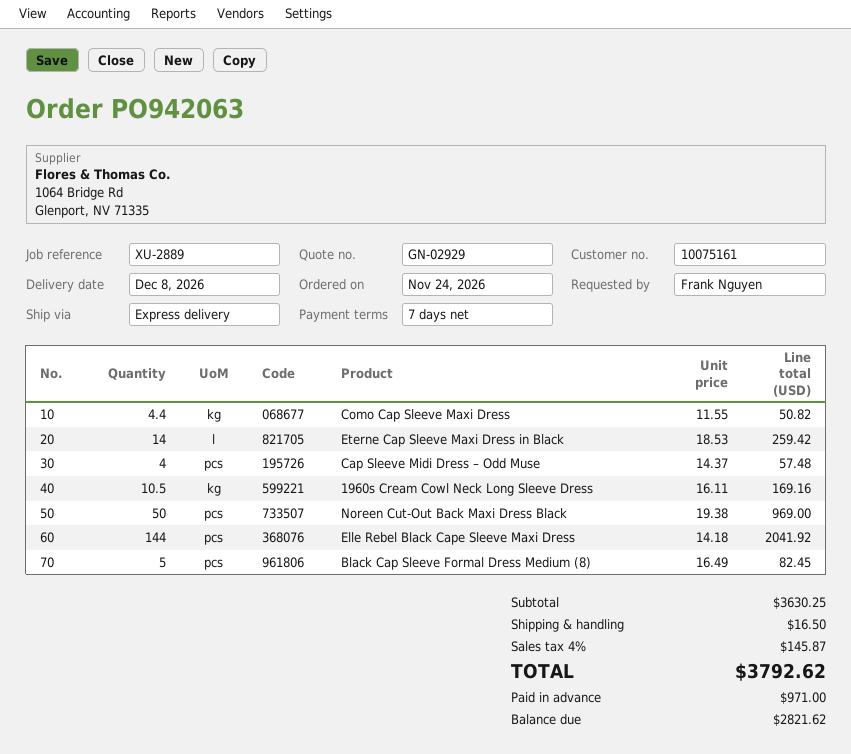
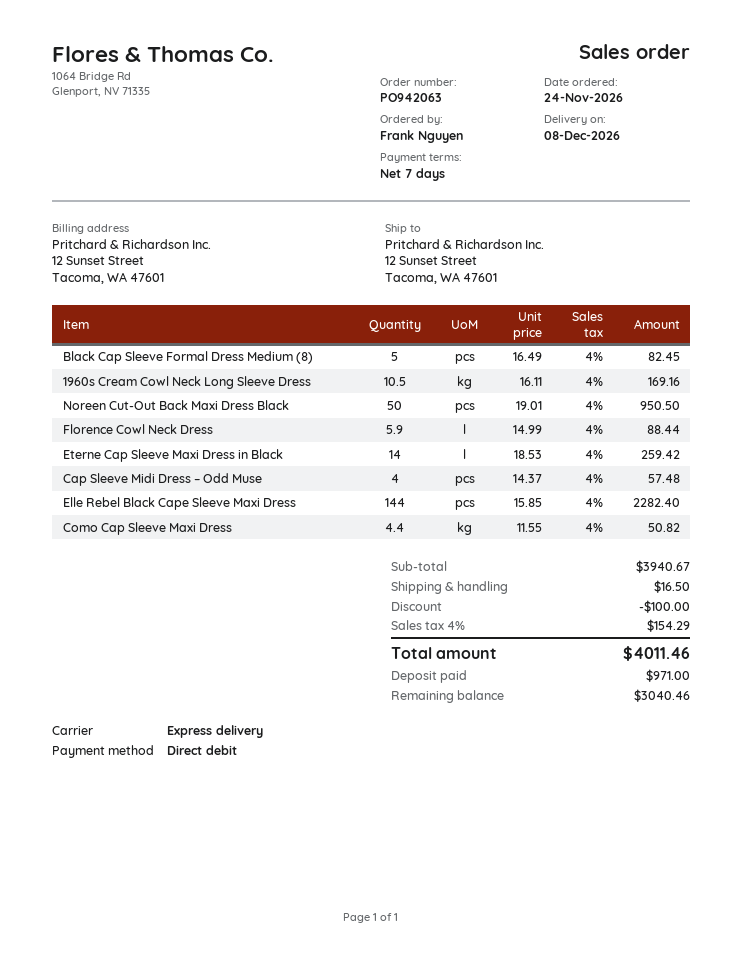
Noreen Cut-Out Back Maxi Dress Black: 50 x 19.38 = 969.00 -> 50 x 19.01 = 950.50
Elle Rebel Black Cape Sleeve Maxi Dress: 144 x 14.18 = 2041.92 -> 144 x 15.85 = 2282.40
Florence Cowl Neck Dress: none -> 5.9 x 14.99 = 88.44
subtotal: 3630.25 -> 3940.67
discount: none -> 100.00
tax: 4% = 145.87 -> 4% = 154.29
total: 3792.62 -> 4011.46
balance: 2821.62 -> 3040.46

